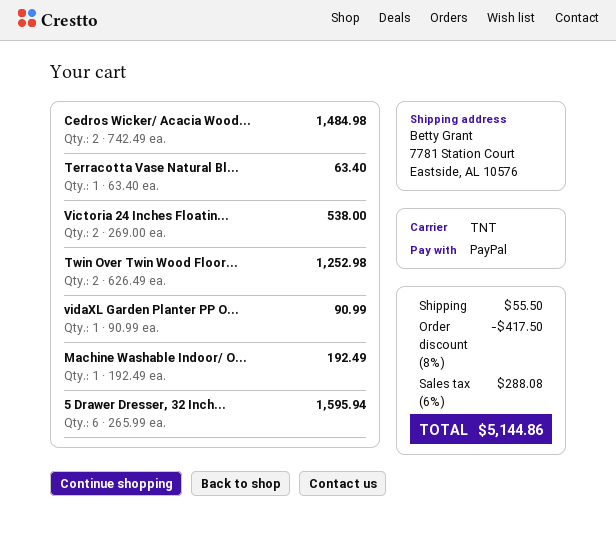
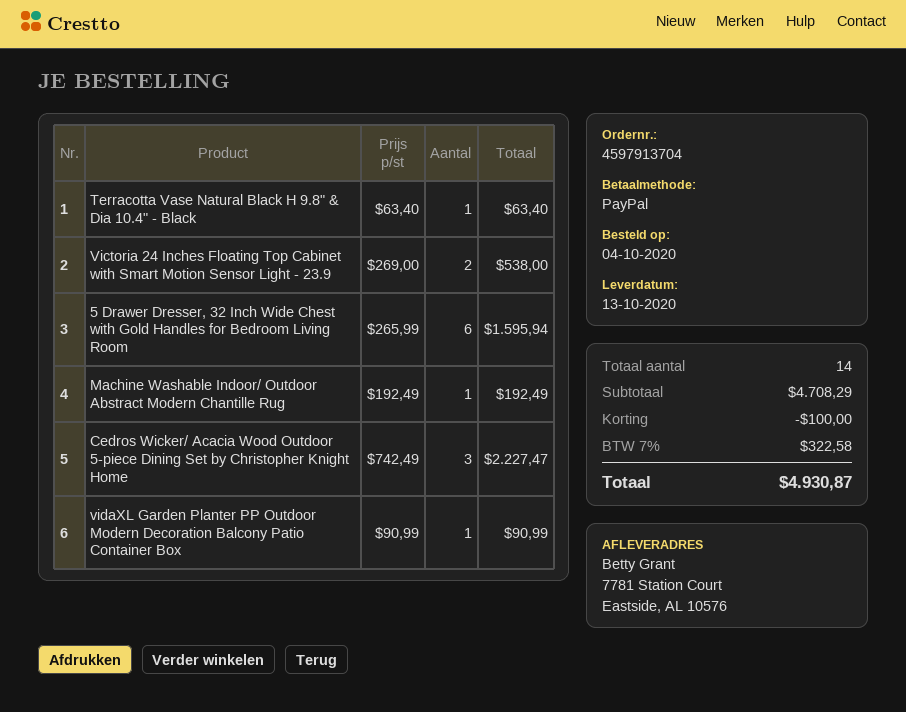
Cedros Wicker/ Acacia Wood...: 2 x 742.49 = 1484.98 -> 3 x 742.49 = 2227.47
Twin Over Twin Wood Floor...: 2 x 626.49 = 1252.98 -> none
discount: 417.50 -> 100.00
shipping: 55.50 -> none
tax: 6% = 288.08 -> 7% = 322.58
total: 5144.86 -> 4930.87

